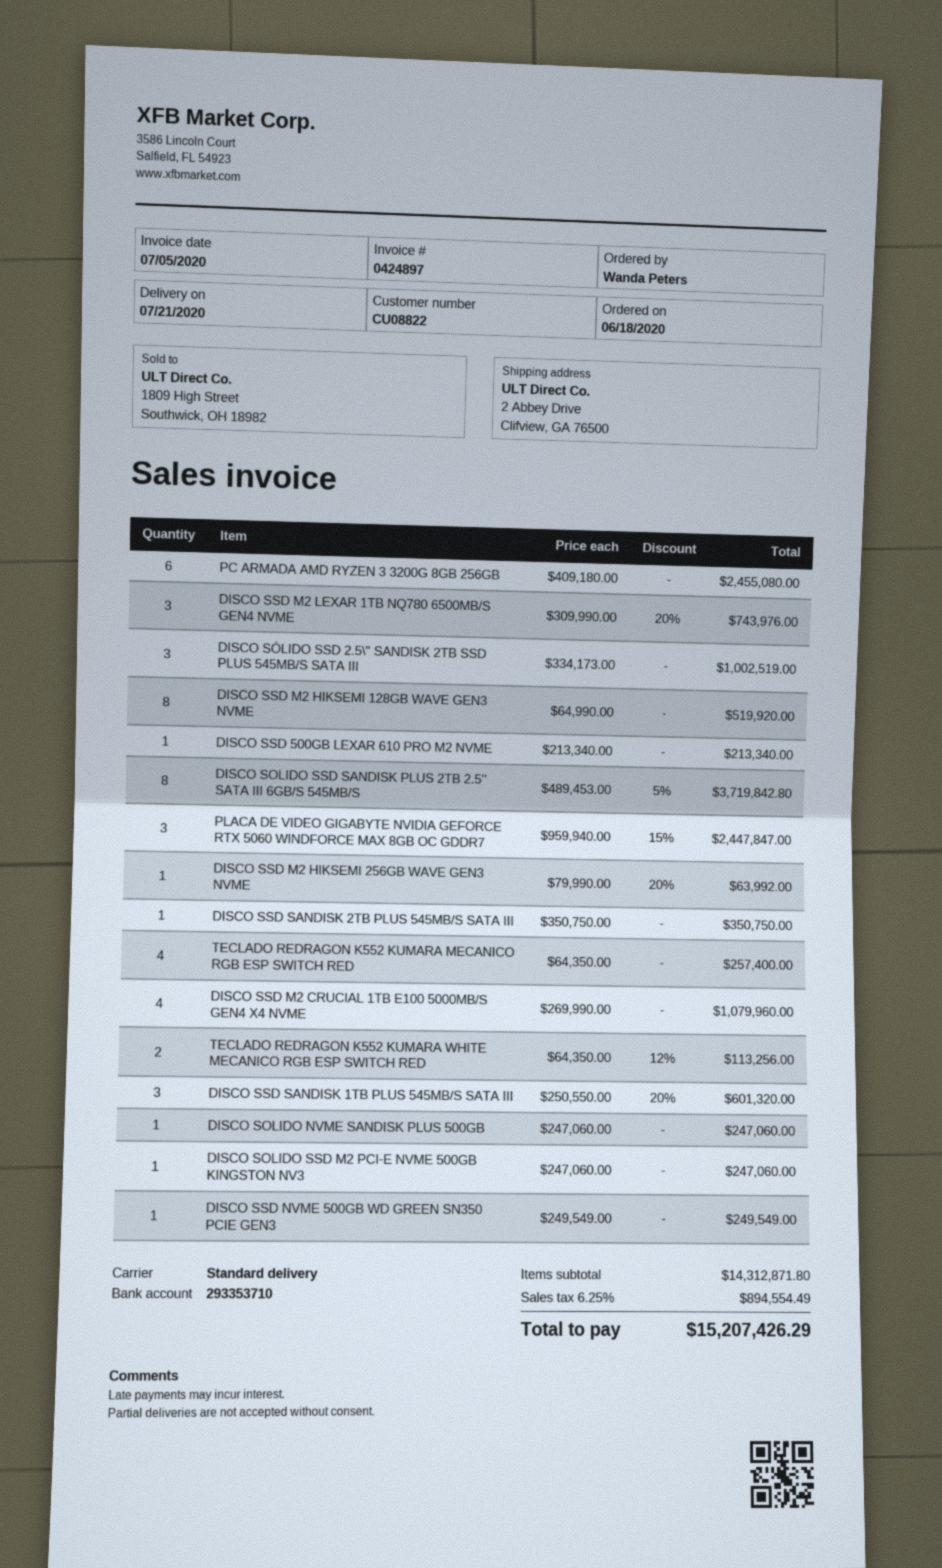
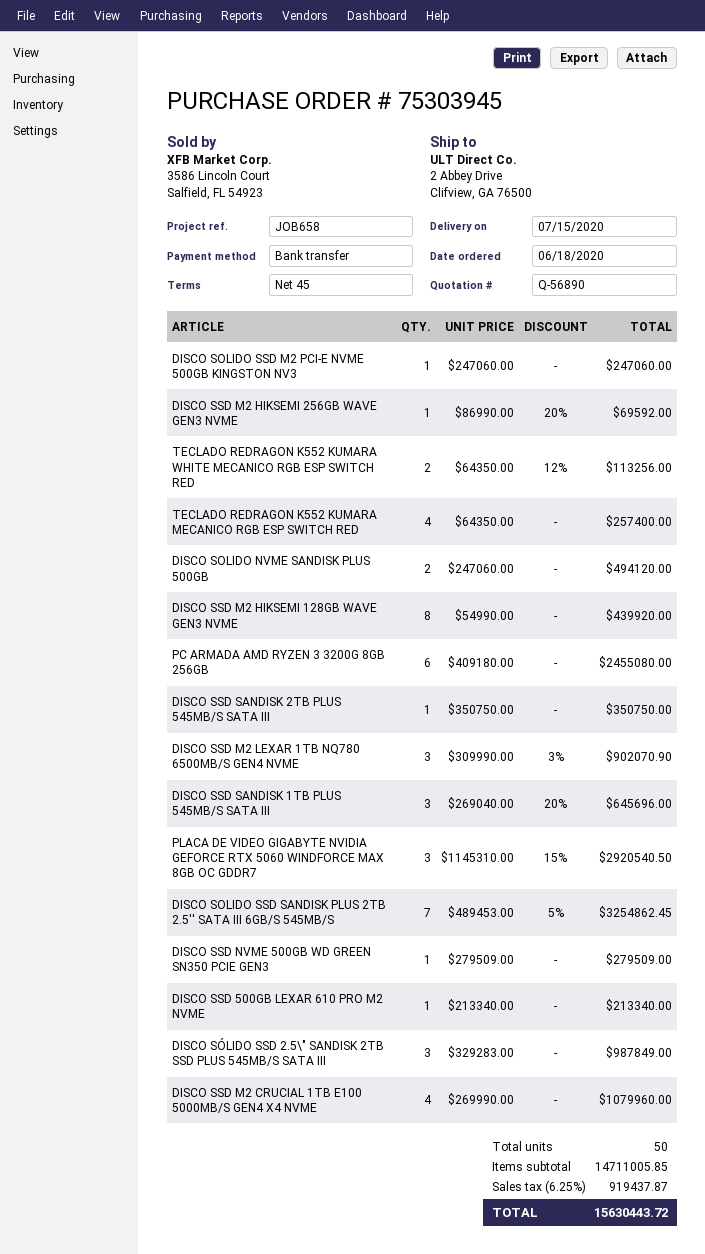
delivery date: 2020-07-21 -> 2020-07-15
DISCO SSD M2 LEXAR 1TB NQ780 6500MB/S GEN4 NVME: 3 x 309990.00 - 20% = 743976.00 -> 3 x 309990.00 - 3% = 902070.90
DISCO SÓLIDO SSD 2.5\" SANDISK 2TB SSD PLUS 545MB/S SATA III: 3 x 334173.00 = 1002519.00 -> 3 x 329283.00 = 987849.00
DISCO SSD M2 HIKSEMI 128GB WAVE GEN3 NVME: 8 x 64990.00 = 519920.00 -> 8 x 54990.00 = 439920.00
DISCO SOLIDO SSD SANDISK PLUS 2TB 2.5'' SATA III 6GB/S 545MB/S: 8 x 489453.00 - 5% = 3719842.80 -> 7 x 489453.00 - 5% = 3254862.45
PLACA DE VIDEO GIGABYTE NVIDIA GEFORCE RTX 5060 WINDFORCE MAX 8GB OC GDDR7: 3 x 959940.00 - 15% = 2447847.00 -> 3 x 1145310.00 - 15% = 2920540.50
DISCO SSD M2 HIKSEMI 256GB WAVE GEN3 NVME: 1 x 79990.00 - 20% = 63992.00 -> 1 x 86990.00 - 20% = 69592.00
DISCO SSD SANDISK 1TB PLUS 545MB/S SATA III: 3 x 250550.00 - 20% = 601320.00 -> 3 x 269040.00 - 20% = 645696.00
DISCO SOLIDO NVME SANDISK PLUS 500GB: 1 x 247060.00 = 247060.00 -> 2 x 247060.00 = 494120.00
DISCO SSD NVME 500GB WD GREEN SN350 PCIE GEN3: 1 x 249549.00 = 249549.00 -> 1 x 279509.00 = 279509.00
subtotal: 14312871.80 -> 14711005.85
tax: 6.25% = 894554.49 -> 6.25% = 919437.87
total: 15207426.29 -> 15630443.72

